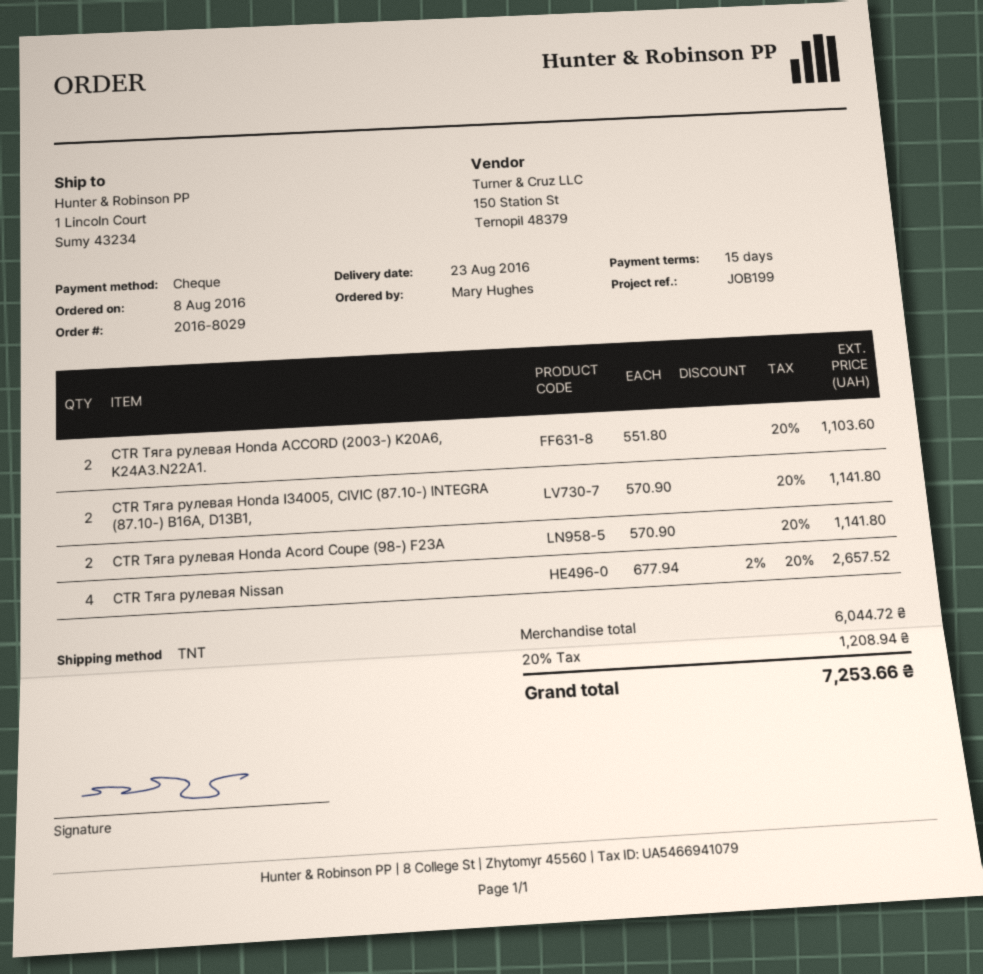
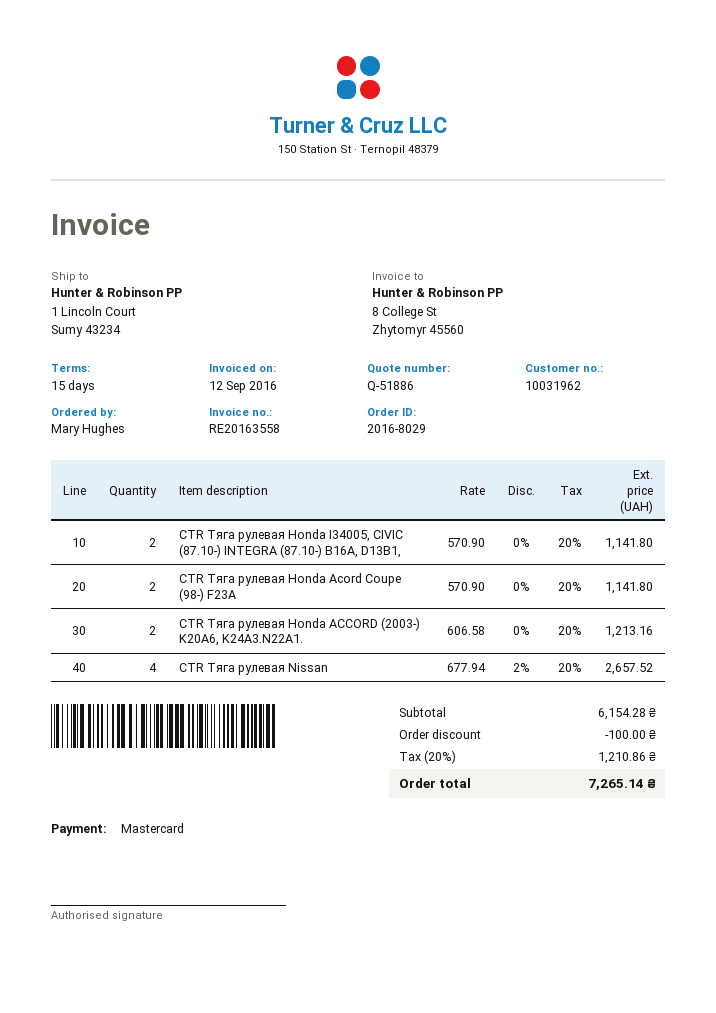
payment method: cheque -> Mastercard
CTR Тяга рулевая Honda ACCORD (2003-) K20A6, K24A3.N22A1.: 2 x 551.80 = 1103.60 -> 2 x 606.58 = 1213.16
subtotal: 6044.72 -> 6154.28
discount: none -> 100.00
tax: 20% = 1208.94 -> 20% = 1210.86
total: 7253.66 -> 7265.14

